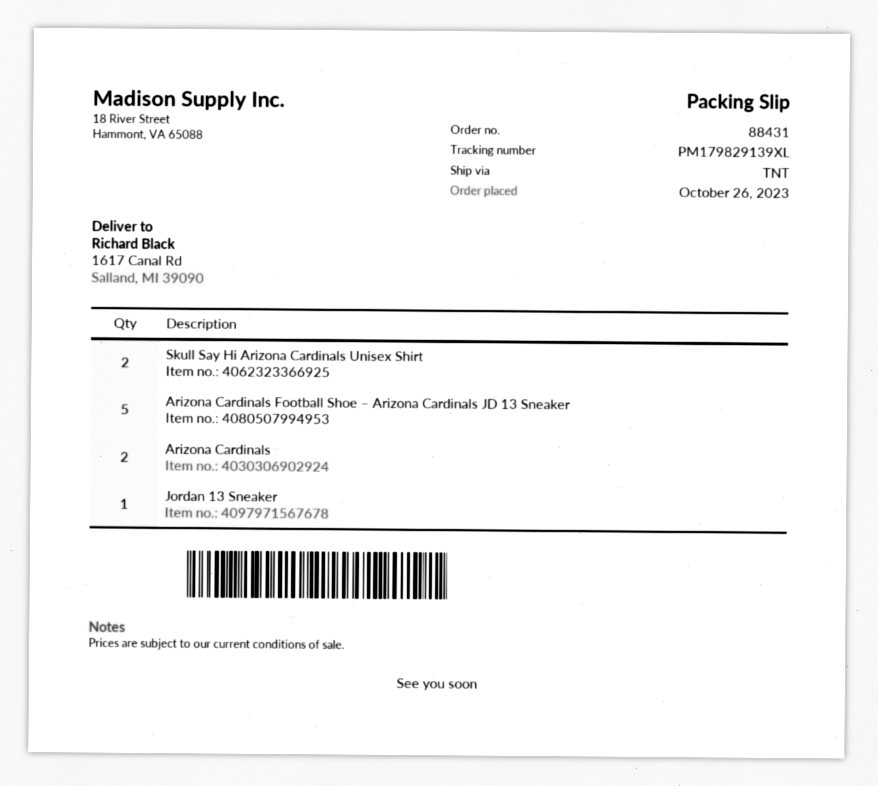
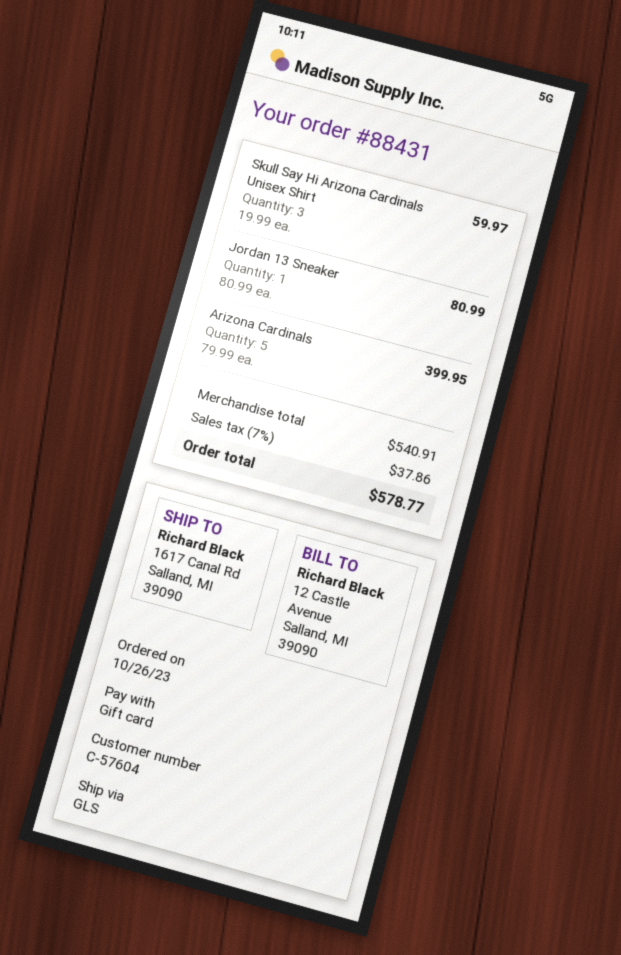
shipping method: TNT -> GLS
Skull Say Hi Arizona Cardinals Unisex Shirt: 2 -> 3
Arizona Cardinals Football Shoe – Arizona Cardinals JD 13 Sneaker: 5 -> none
Arizona Cardinals: 2 -> 5

